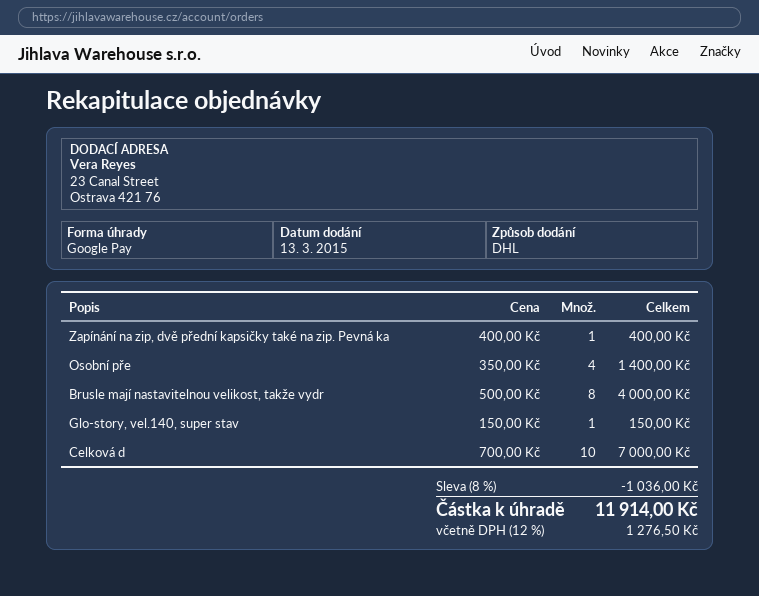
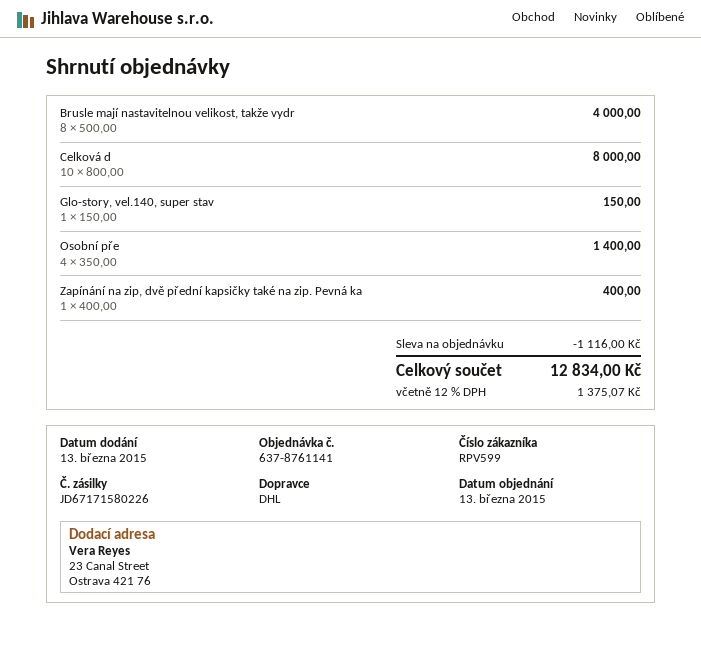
Celková d: 10 x 700.00 = 7000.00 -> 10 x 800.00 = 8000.00
discount: 1036.00 -> 1116.00
tax: 12% = 1276.50 -> 12% = 1375.07
total: 11914.00 -> 12834.00

